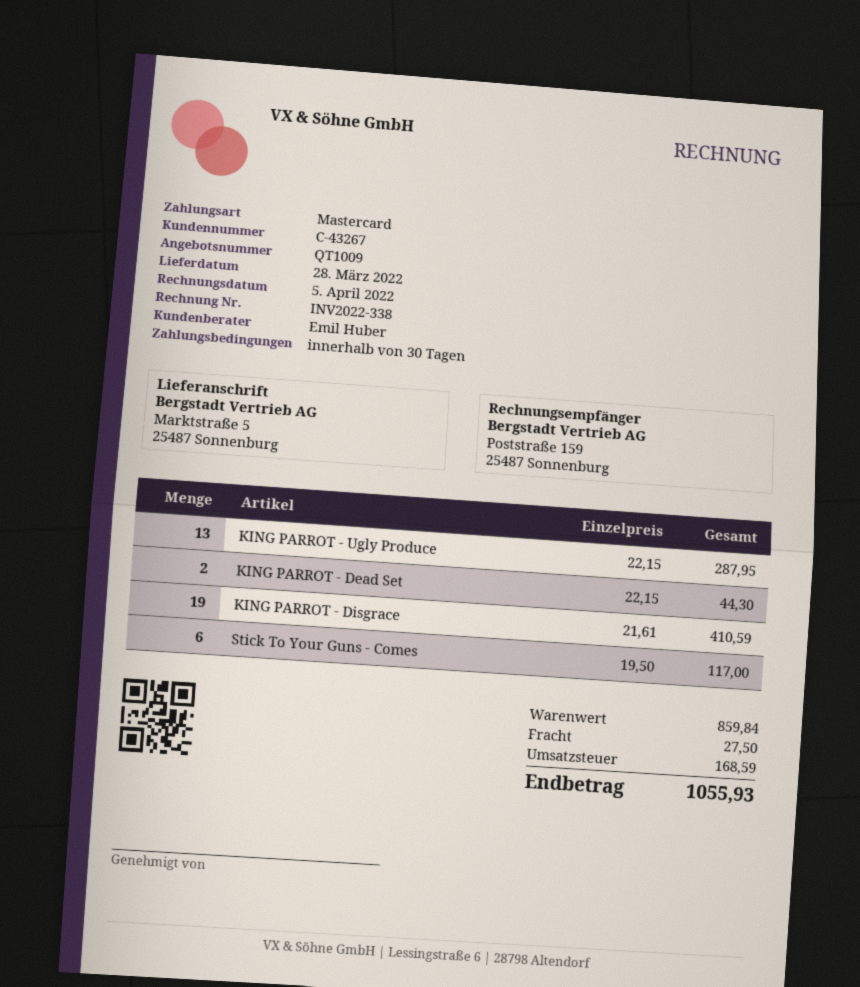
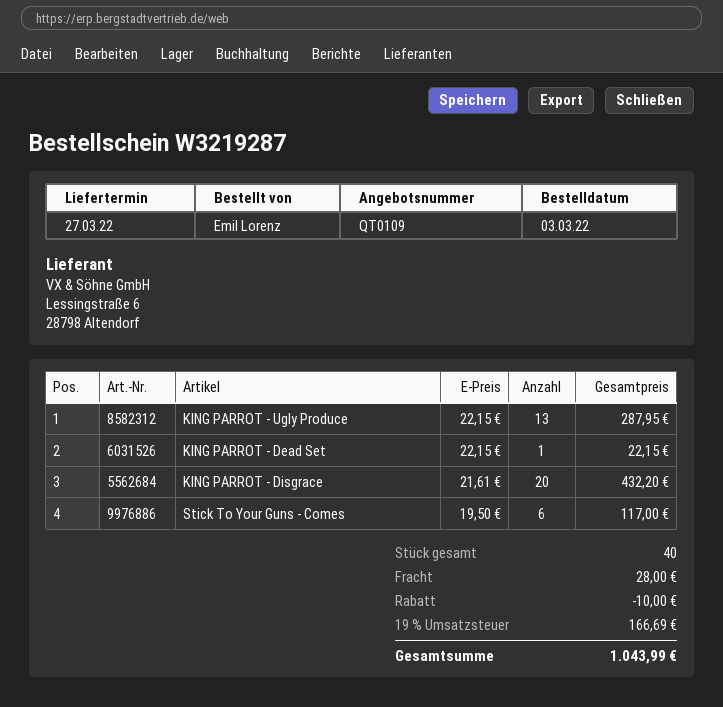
quote number: QT1009 -> QT0109
delivery date: 2022-03-28 -> 2022-03-27
KING PARROT - Dead Set: 2 x 22.15 = 44.30 -> 1 x 22.15 = 22.15
KING PARROT - Disgrace: 19 x 21.61 = 410.59 -> 20 x 21.61 = 432.20
discount: none -> 10.00
shipping: 27.50 -> 28.00
tax: 168.59 -> 166.69
total: 1055.93 -> 1043.99

